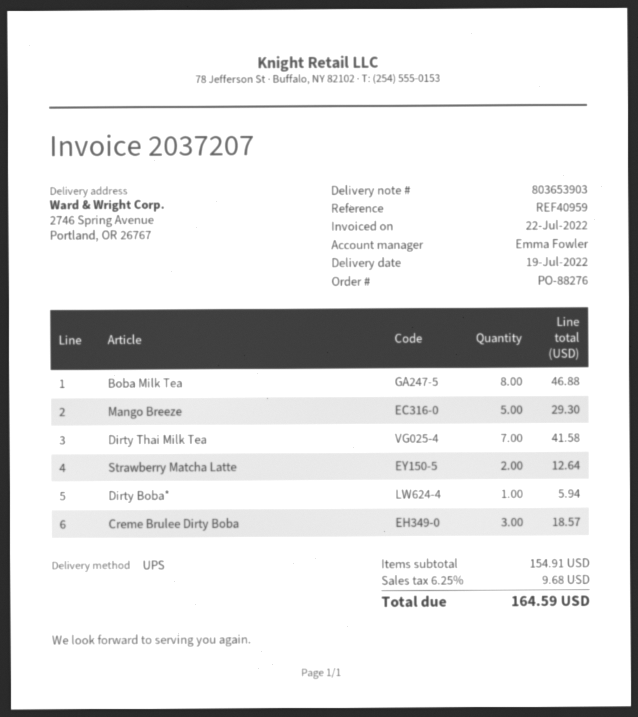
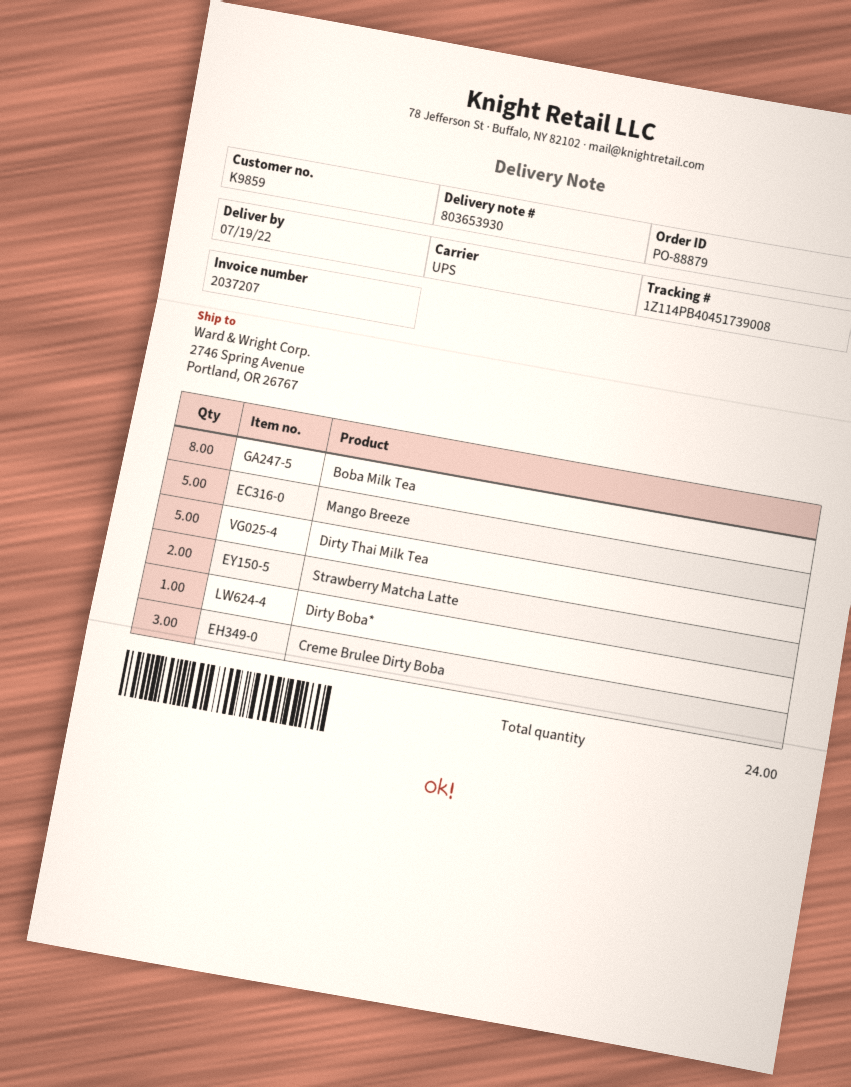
order number: PO-88276 -> PO-88879
delivery note number: 803653903 -> 803653930
Dirty Thai Milk Tea: 7 -> 5

